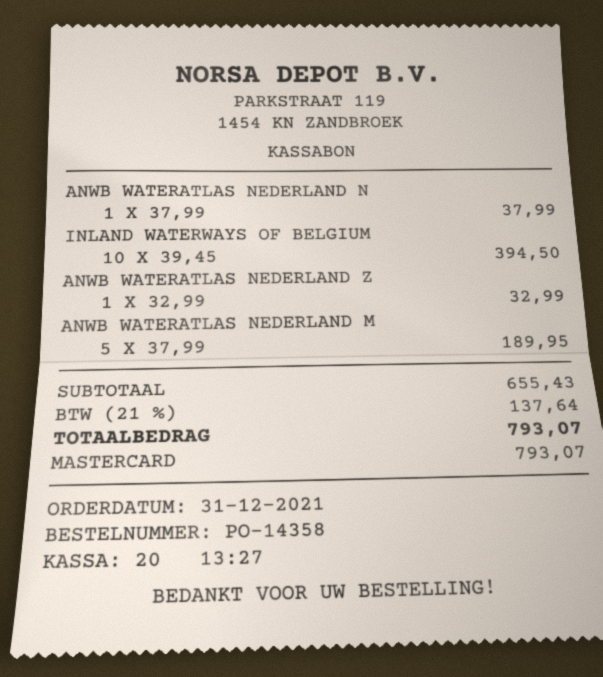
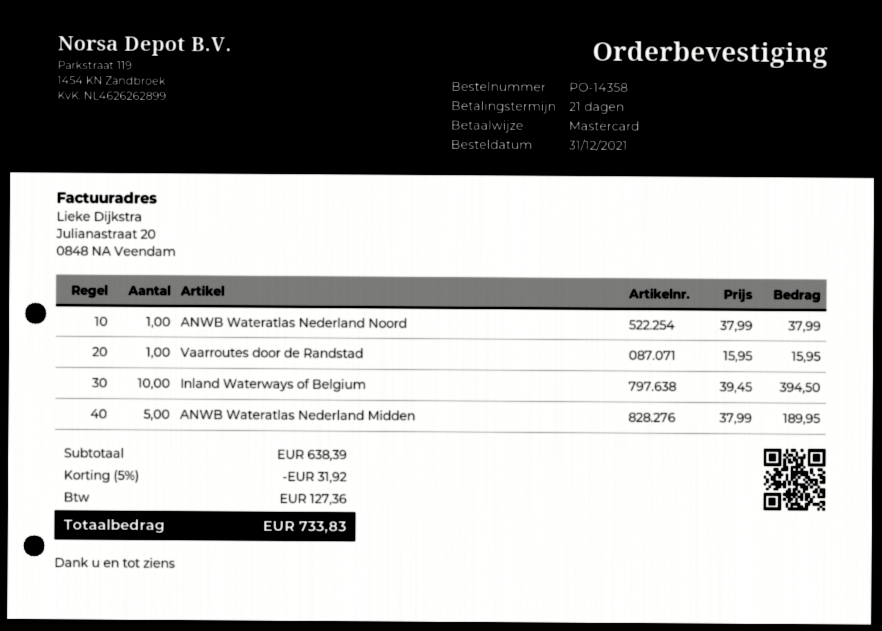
ANWB WATERATLAS NEDERLAND Z: 1 x 32.99 = 32.99 -> none
Vaarroutes door de Randstad: none -> 1 x 15.95 = 15.95
subtotal: 655.43 -> 638.39
discount: none -> 5% = 31.92
tax: 137.64 -> 127.36
total: 793.07 -> 733.83

